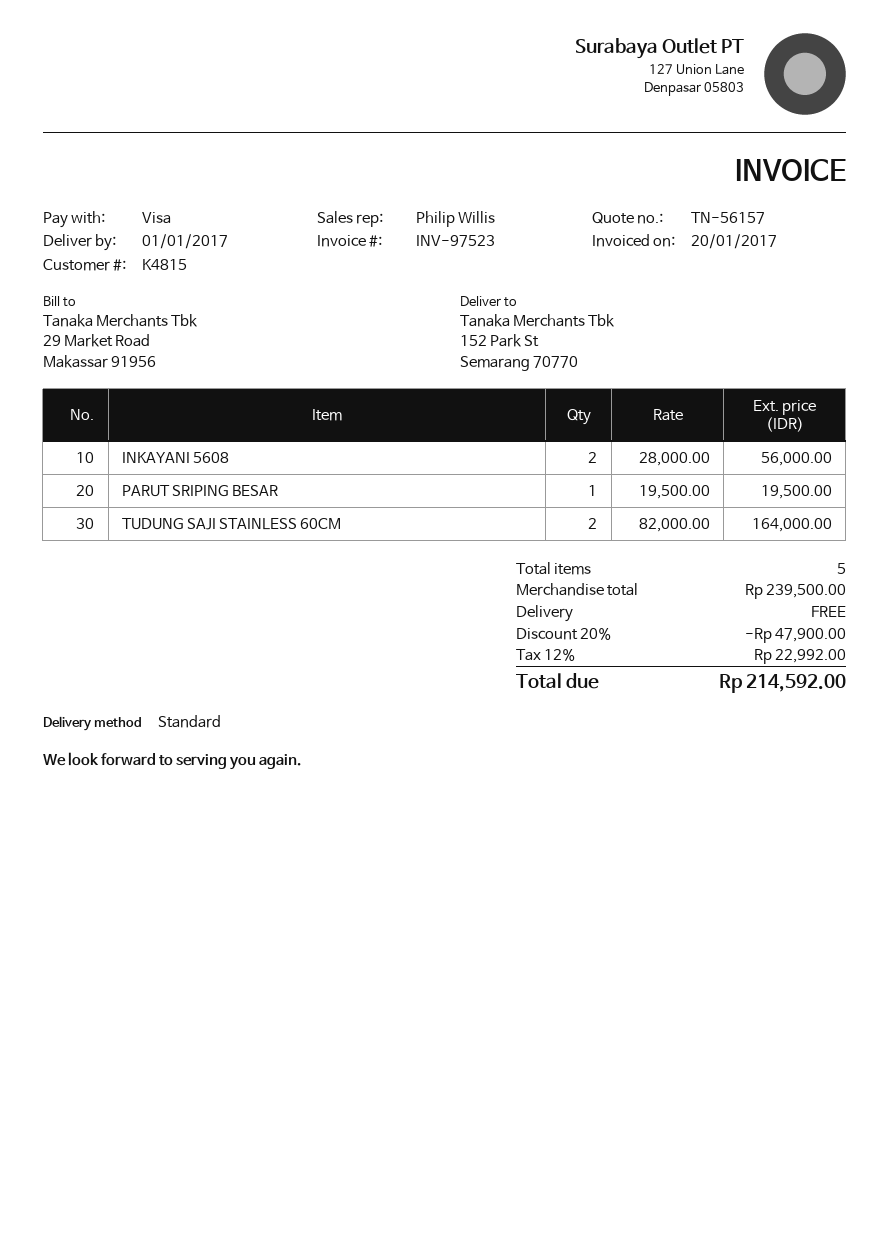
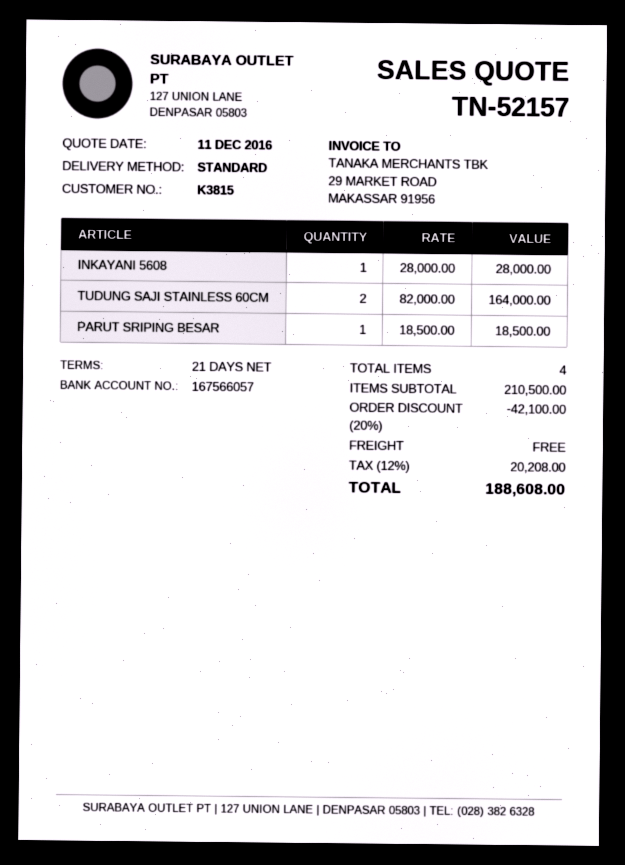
quote number: TN-56157 -> TN-52157
customer number: K4815 -> K3815
INKAYANI 5608: 2 x 28000.00 = 56000.00 -> 1 x 28000.00 = 28000.00
PARUT SRIPING BESAR: 1 x 19500.00 = 19500.00 -> 1 x 18500.00 = 18500.00
total quantity: 5 -> 4
subtotal: 239500.00 -> 210500.00
discount: 20% = 47900.00 -> 20% = 42100.00
tax: 12% = 22992.00 -> 12% = 20208.00
total: 214592.00 -> 188608.00

